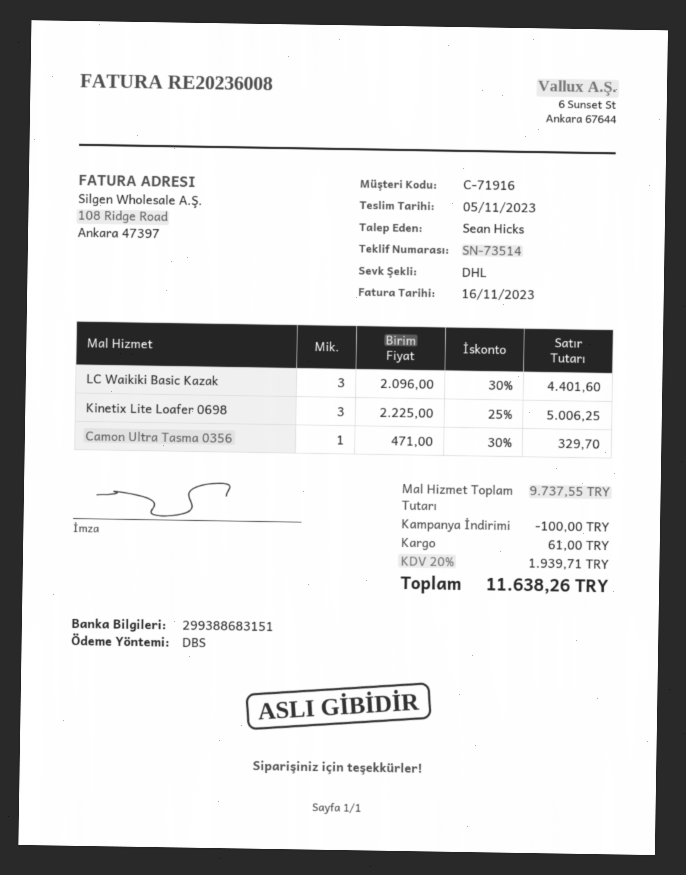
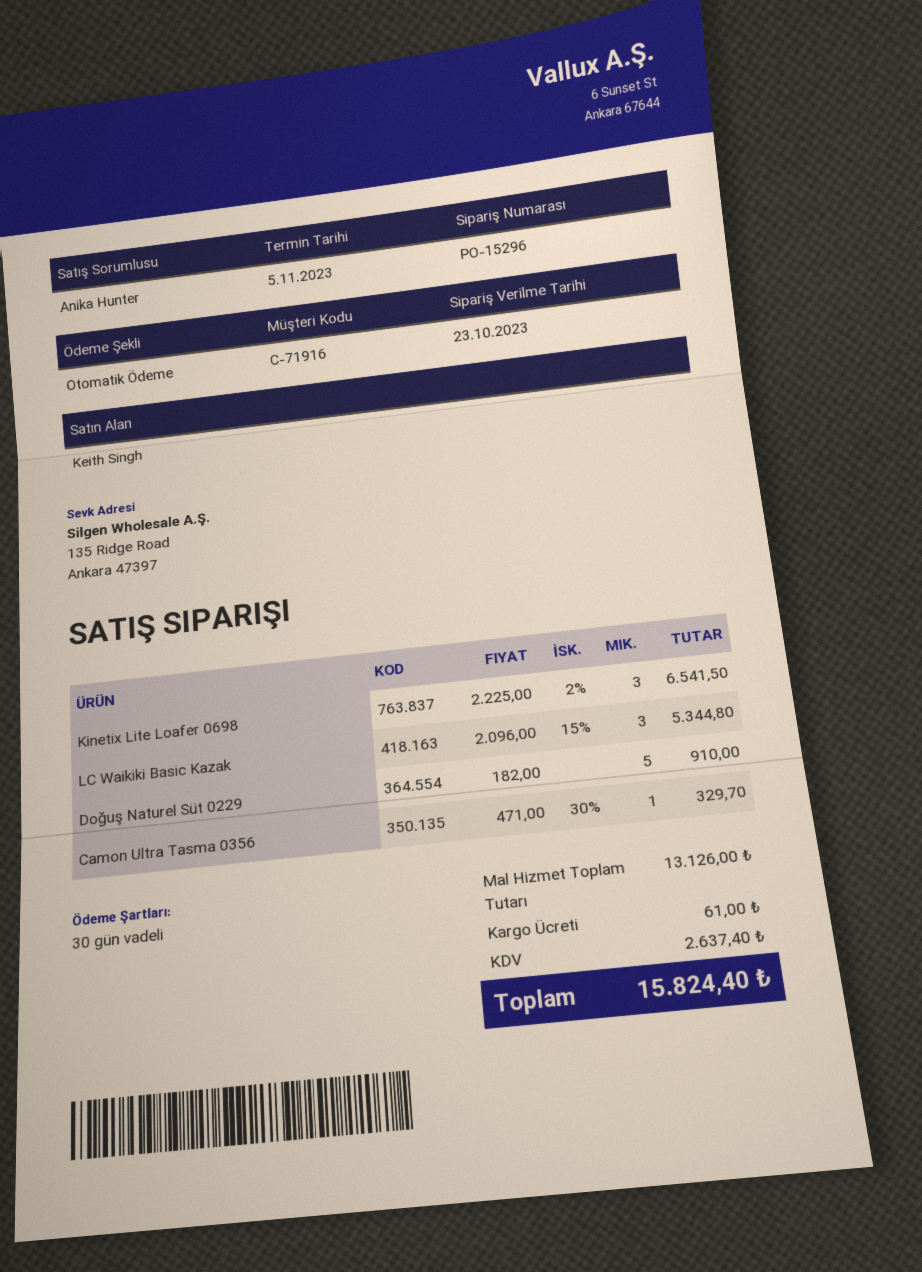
ordered by: Sean Hicks -> Keith Singh
LC Waikiki Basic Kazak: 3 x 2096.00 - 30% = 4401.60 -> 3 x 2096.00 - 15% = 5344.80
Kinetix Lite Loafer 0698: 3 x 2225.00 - 25% = 5006.25 -> 3 x 2225.00 - 2% = 6541.50
Doğuş Naturel Süt 0229: none -> 5 x 182.00 = 910.00
subtotal: 9737.55 -> 13126.00
discount: 100.00 -> none
tax: 1939.71 -> 2637.40
total: 11638.26 -> 15824.40

